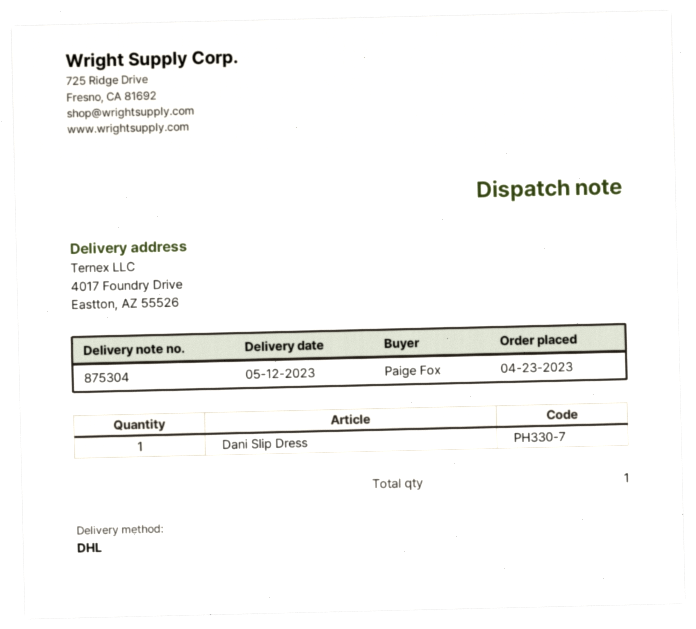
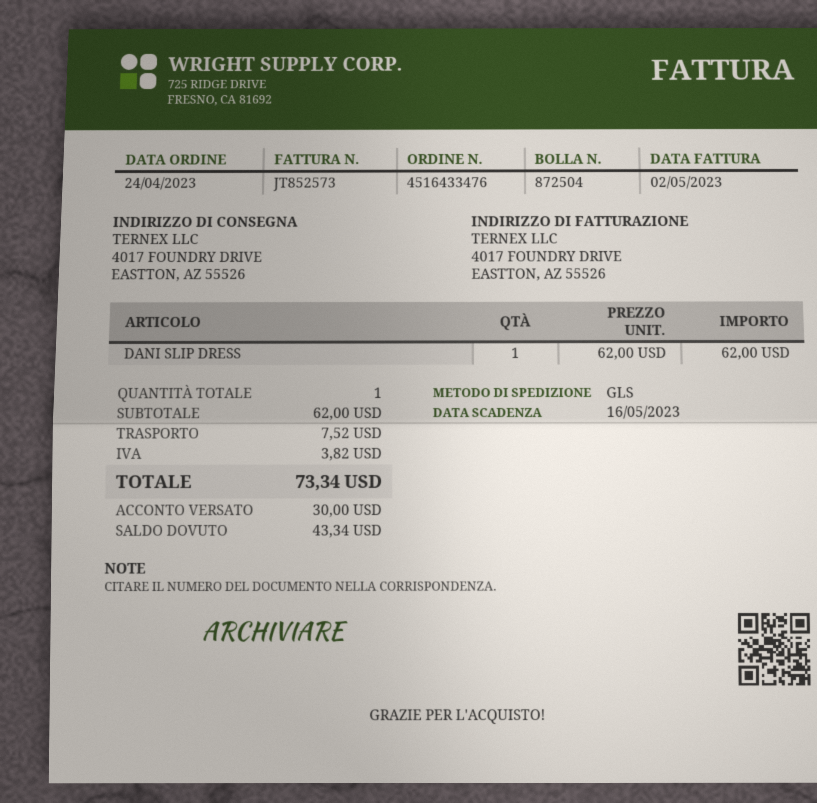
order date: 2023-04-23 -> 2023-04-24
delivery note number: 875304 -> 872504
shipping method: DHL -> GLS

